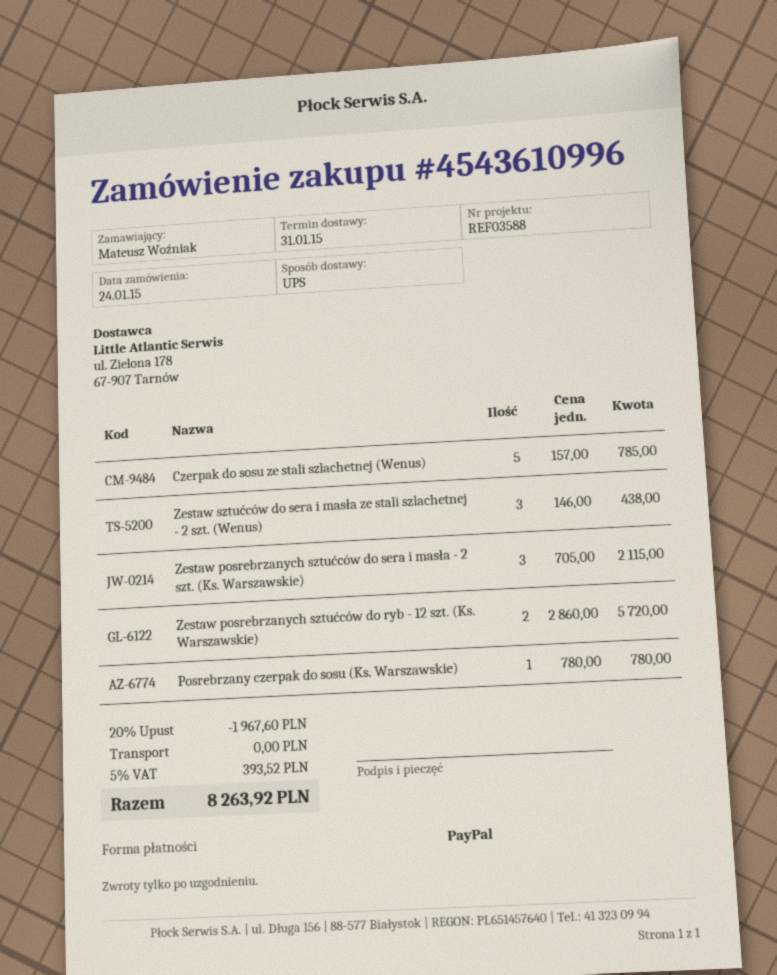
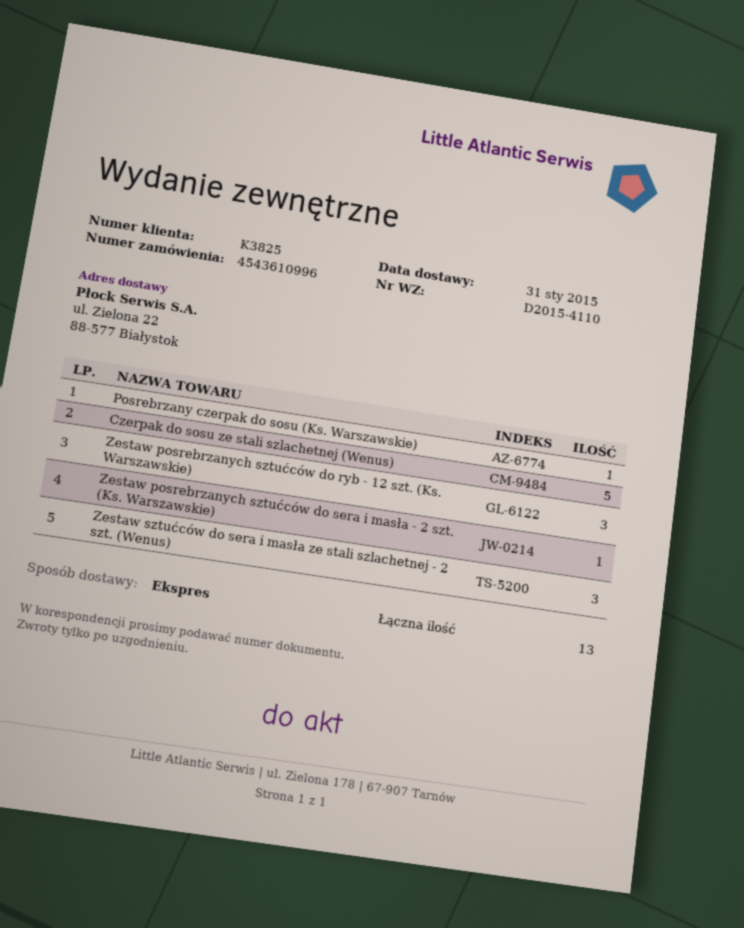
shipping method: UPS -> express
Zestaw posrebrzanych sztućców do sera i masła - 2 szt. (Ks. Warszawskie): 3 -> 1
Zestaw posrebrzanych sztućców do ryb - 12 szt. (Ks. Warszawskie): 2 -> 3

